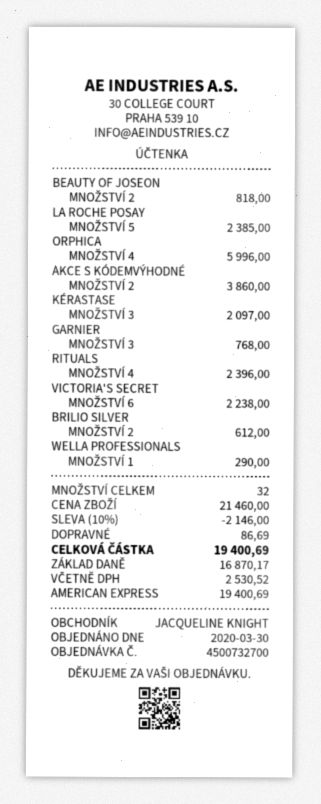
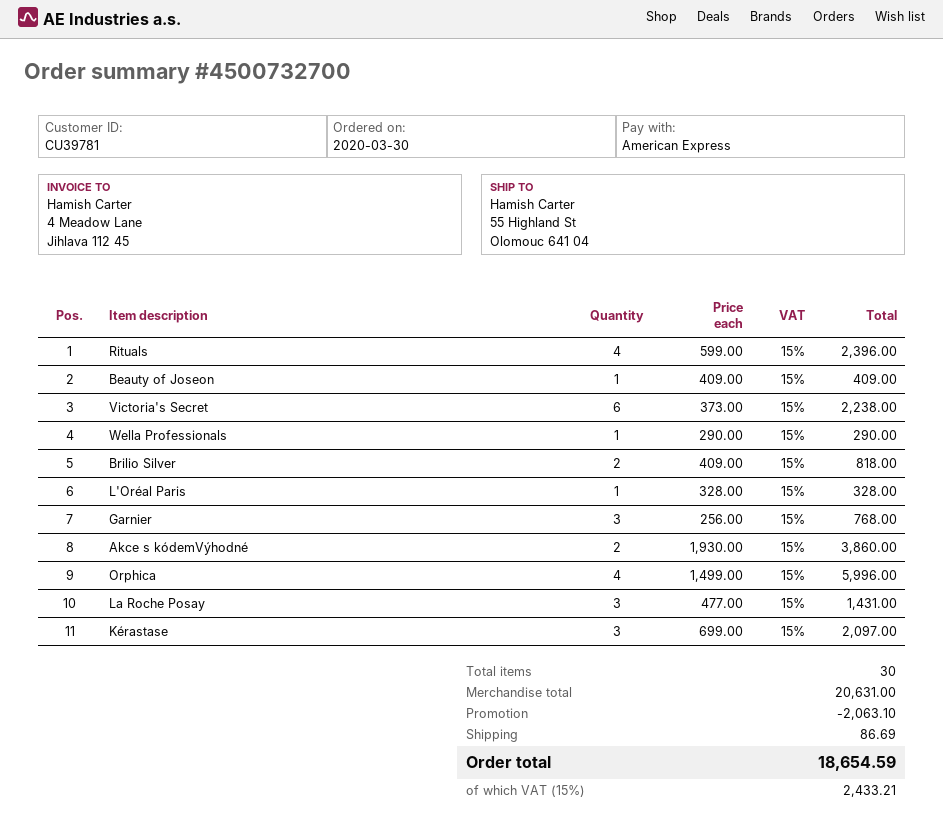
BEAUTY OF JOSEON: 2 for 818.00 -> 1 for 409.00
LA ROCHE POSAY: 5 for 2385.00 -> 3 for 1431.00
BRILIO SILVER: 2 for 612.00 -> 2 for 818.00
L'Oréal Paris: none -> 1 for 328.00
total quantity: 32 -> 30
subtotal: 21460.00 -> 20631.00
discount: 2146.00 -> 2063.10
tax: 2530.52 -> 2433.21
total: 19400.69 -> 18654.59

